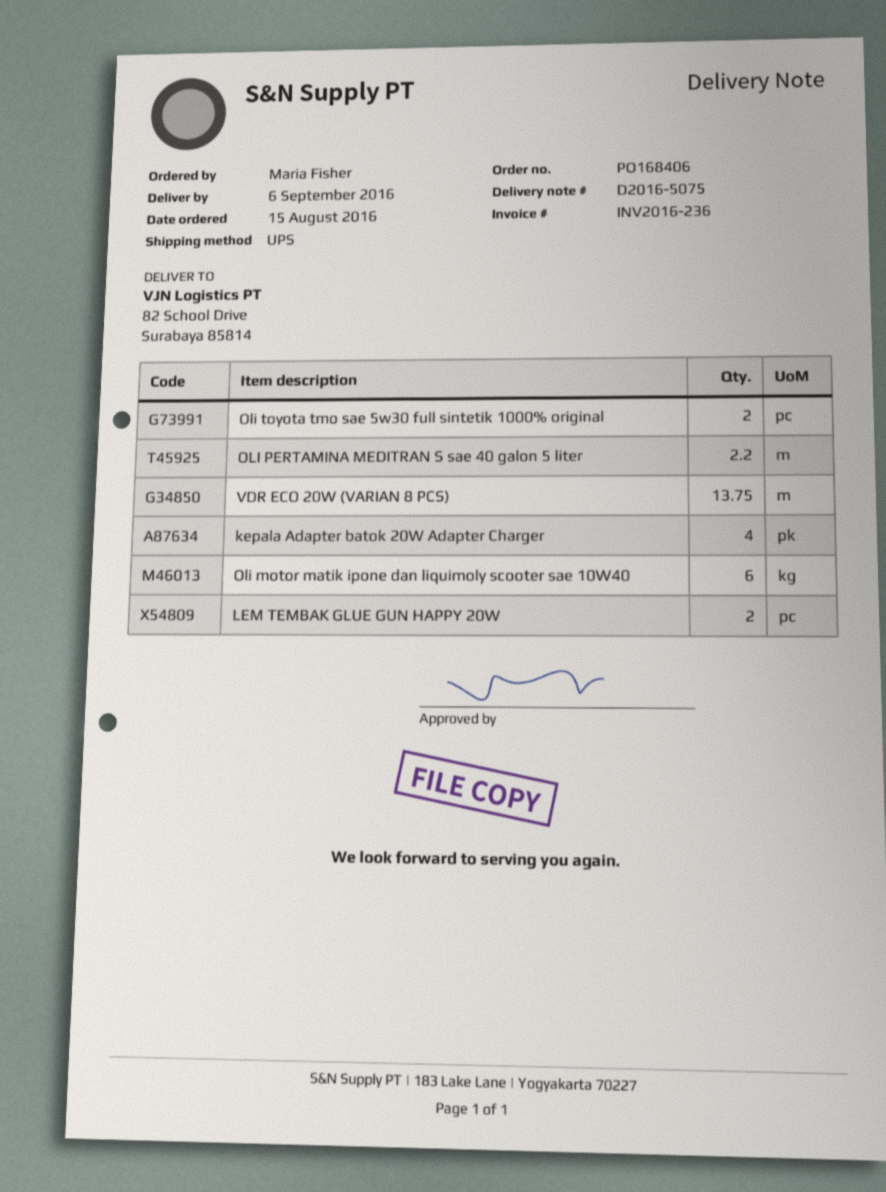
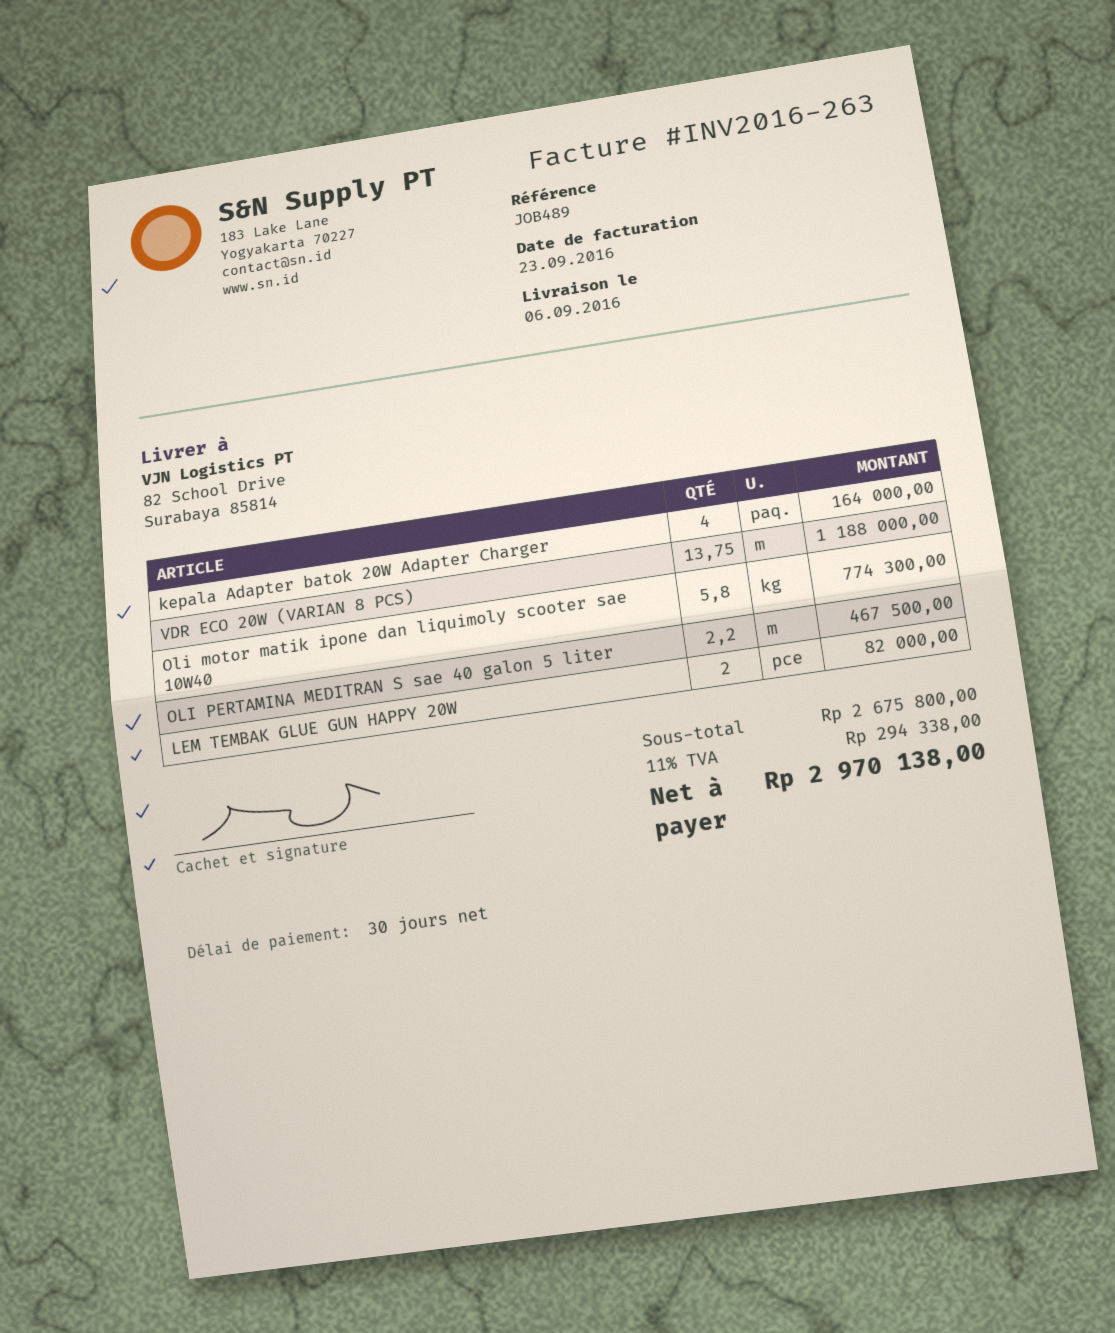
invoice number: INV2016-236 -> INV2016-263
Oli toyota tmo sae 5w30 full sintetik 1000% original: 2 -> none
Oli motor matik ipone dan liquimoly scooter sae 10W40: 6 -> 5.8

